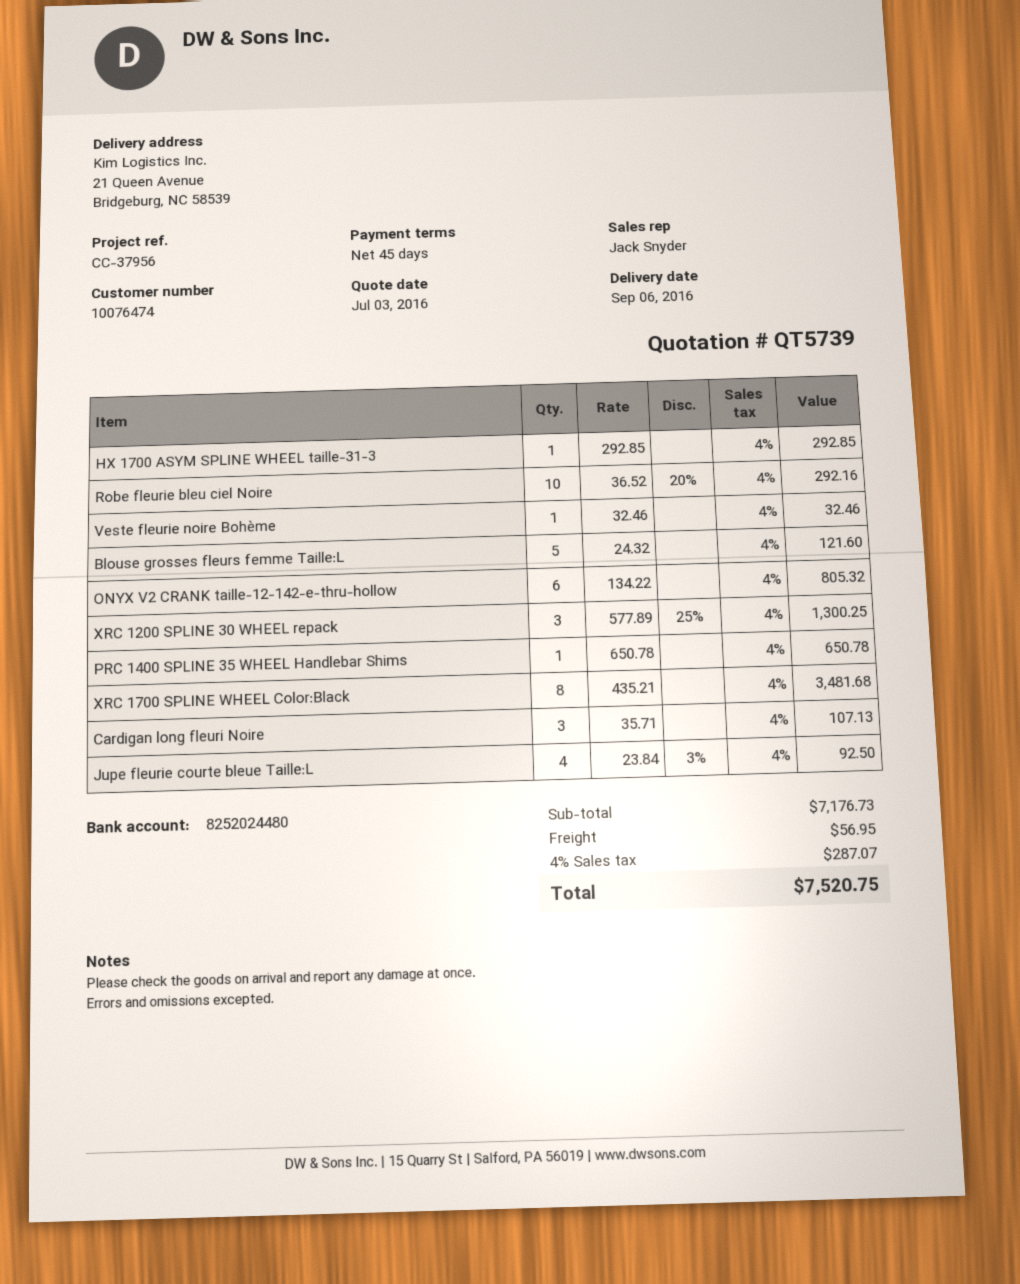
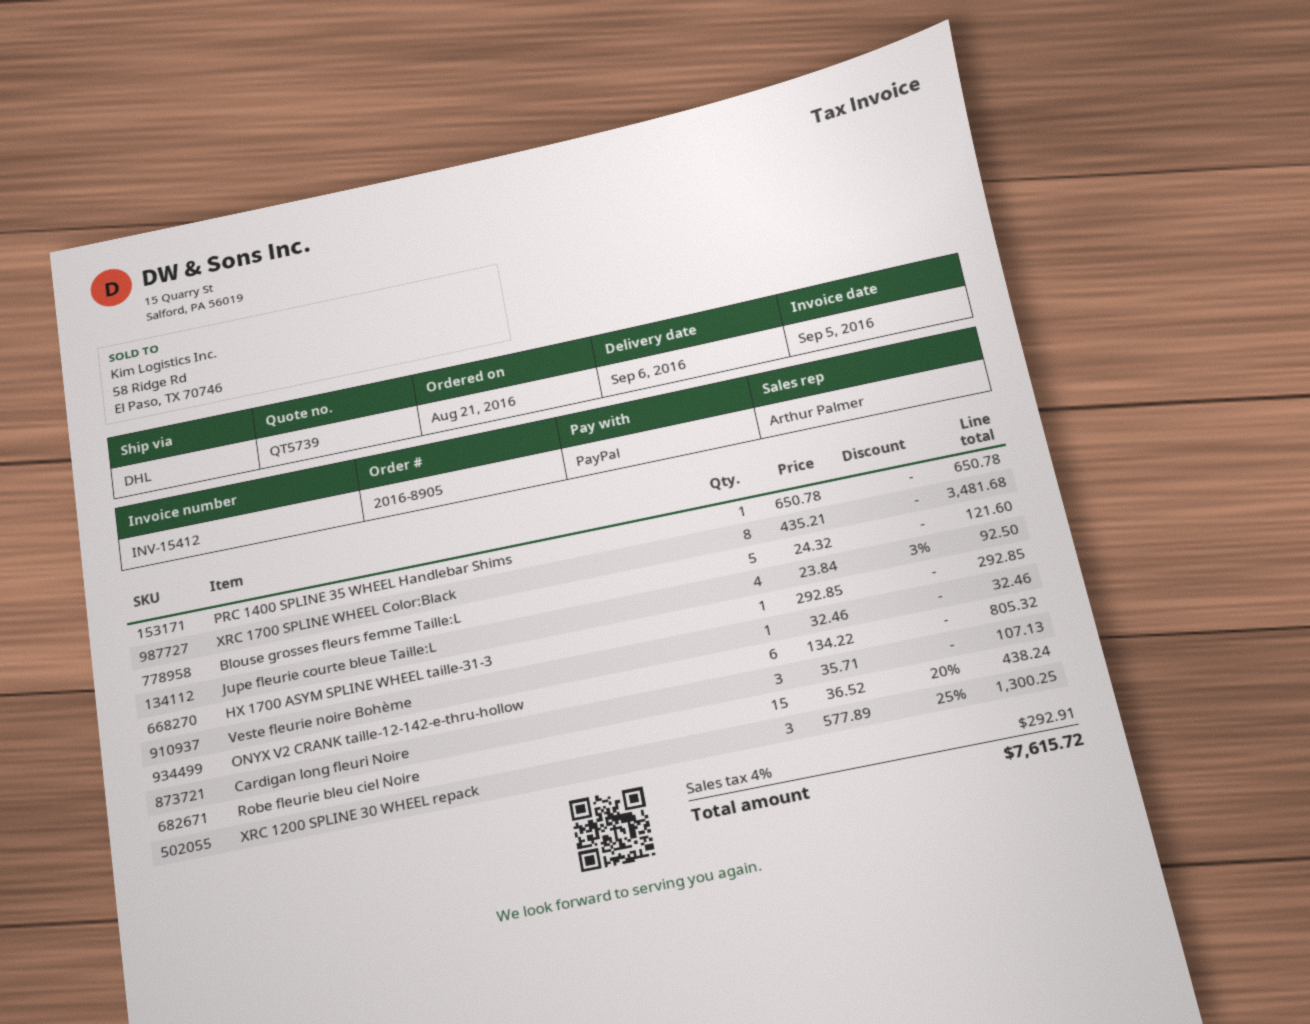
sales rep: Jack Snyder -> Arthur Palmer
Robe fleurie bleu ciel Noire: 10 x 36.52 - 20% = 292.16 -> 15 x 36.52 - 20% = 438.24
shipping: 56.95 -> none
tax: 4% = 287.07 -> 4% = 292.91
total: 7520.75 -> 7615.72

